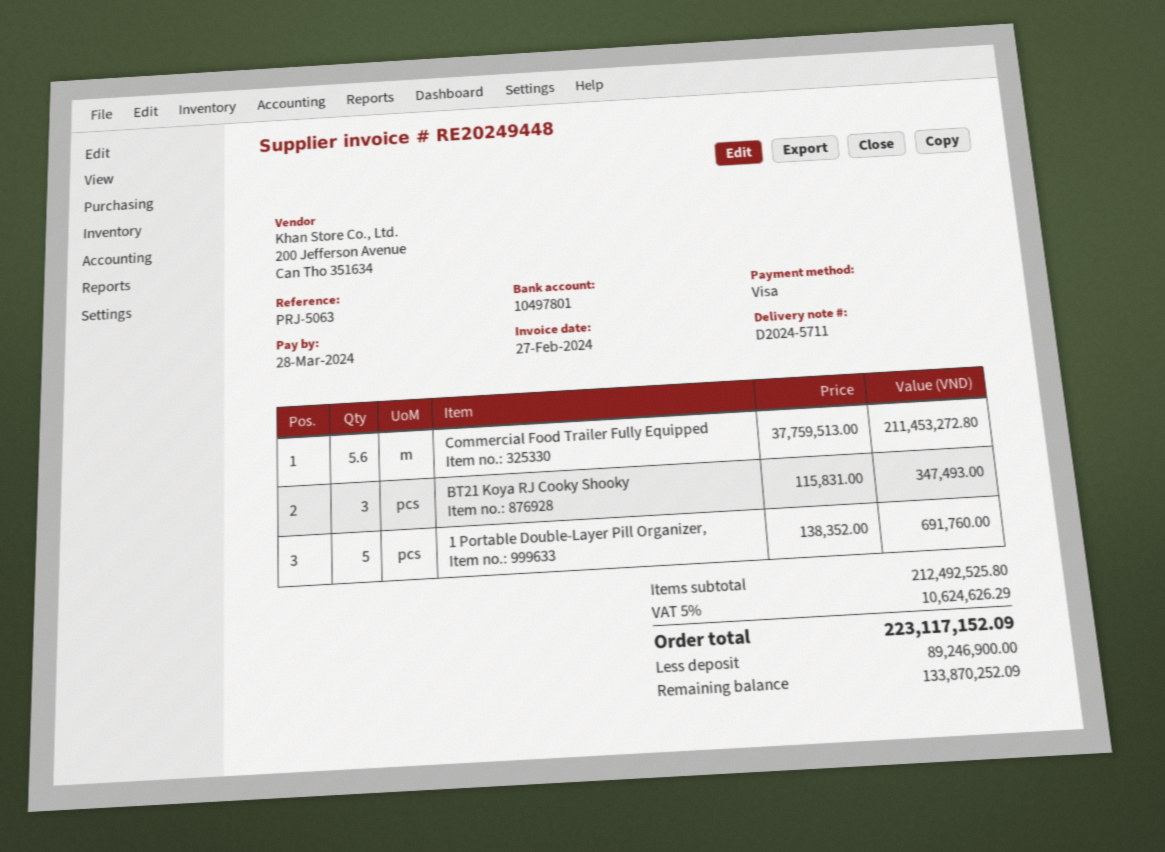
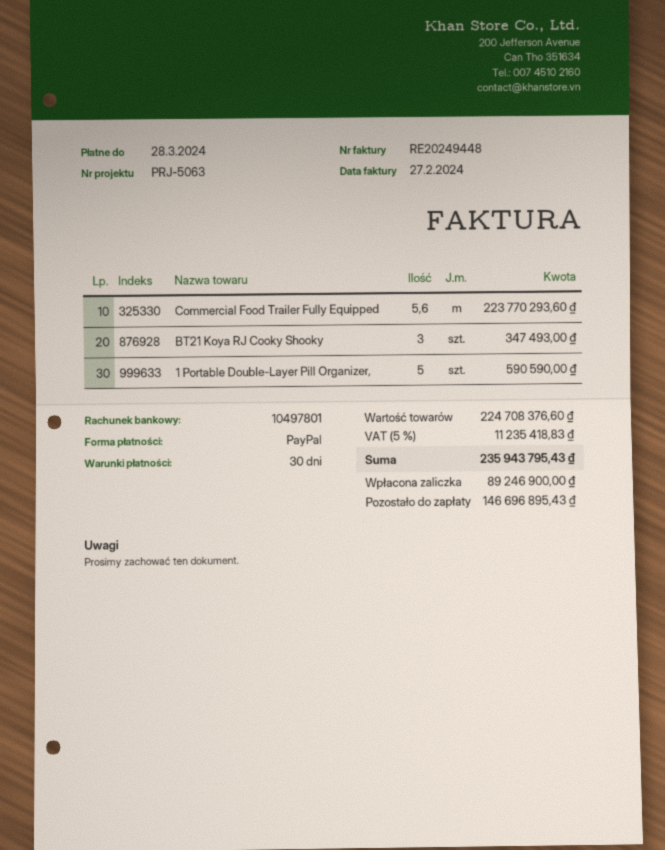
payment method: Visa -> PayPal
Commercial Food Trailer Fully Equipped: 5.6 for 211453272.80 -> 5.6 for 223770293.60
1 Portable Double-Layer Pill Organizer,: 5 for 691760.00 -> 5 for 590590.00
subtotal: 212492525.80 -> 224708376.60
tax: 5% = 10624626.29 -> 5% = 11235418.83
total: 223117152.09 -> 235943795.43
balance: 133870252.09 -> 146696895.43

